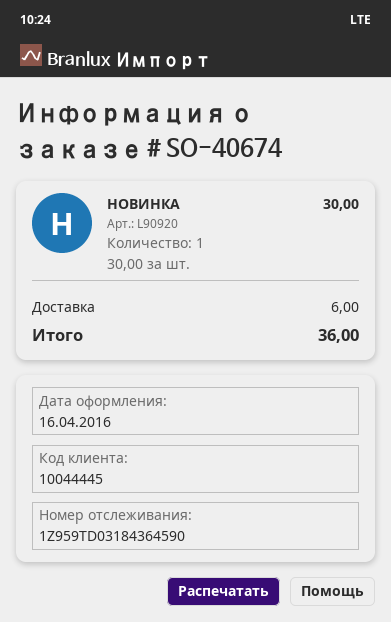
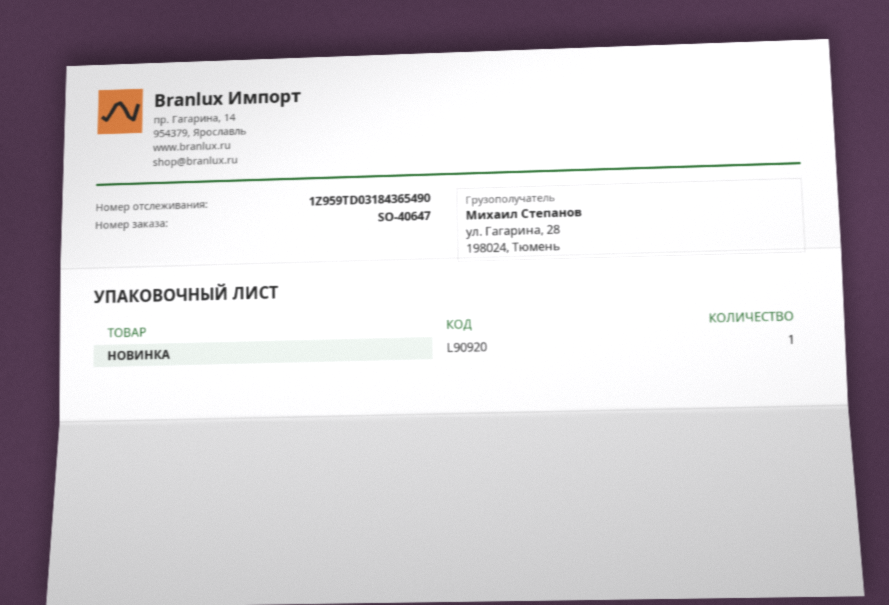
order number: SO-40674 -> SO-40647
tracking number: 1Z959TD03184364590 -> 1Z959TD03184365490

